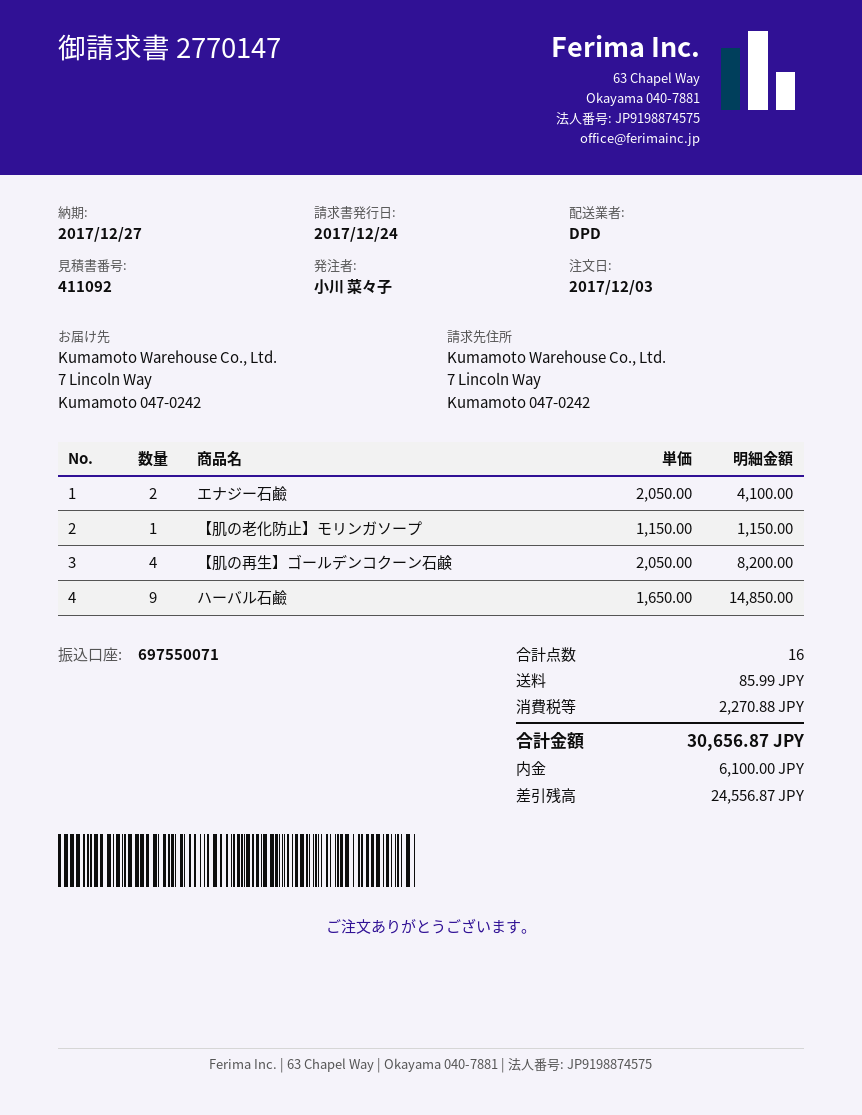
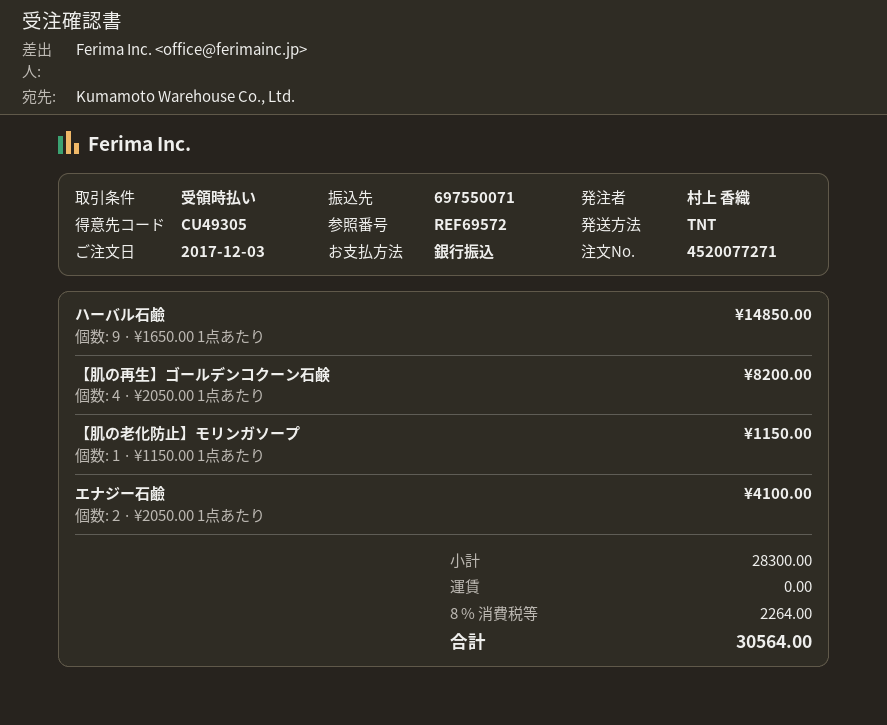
ordered by: 小川 菜々子 -> 村上 香織
shipping method: DPD -> TNT
shipping: 85.99 -> 0.00
tax: 2270.88 -> 2264.00
total: 30656.87 -> 30564.00

